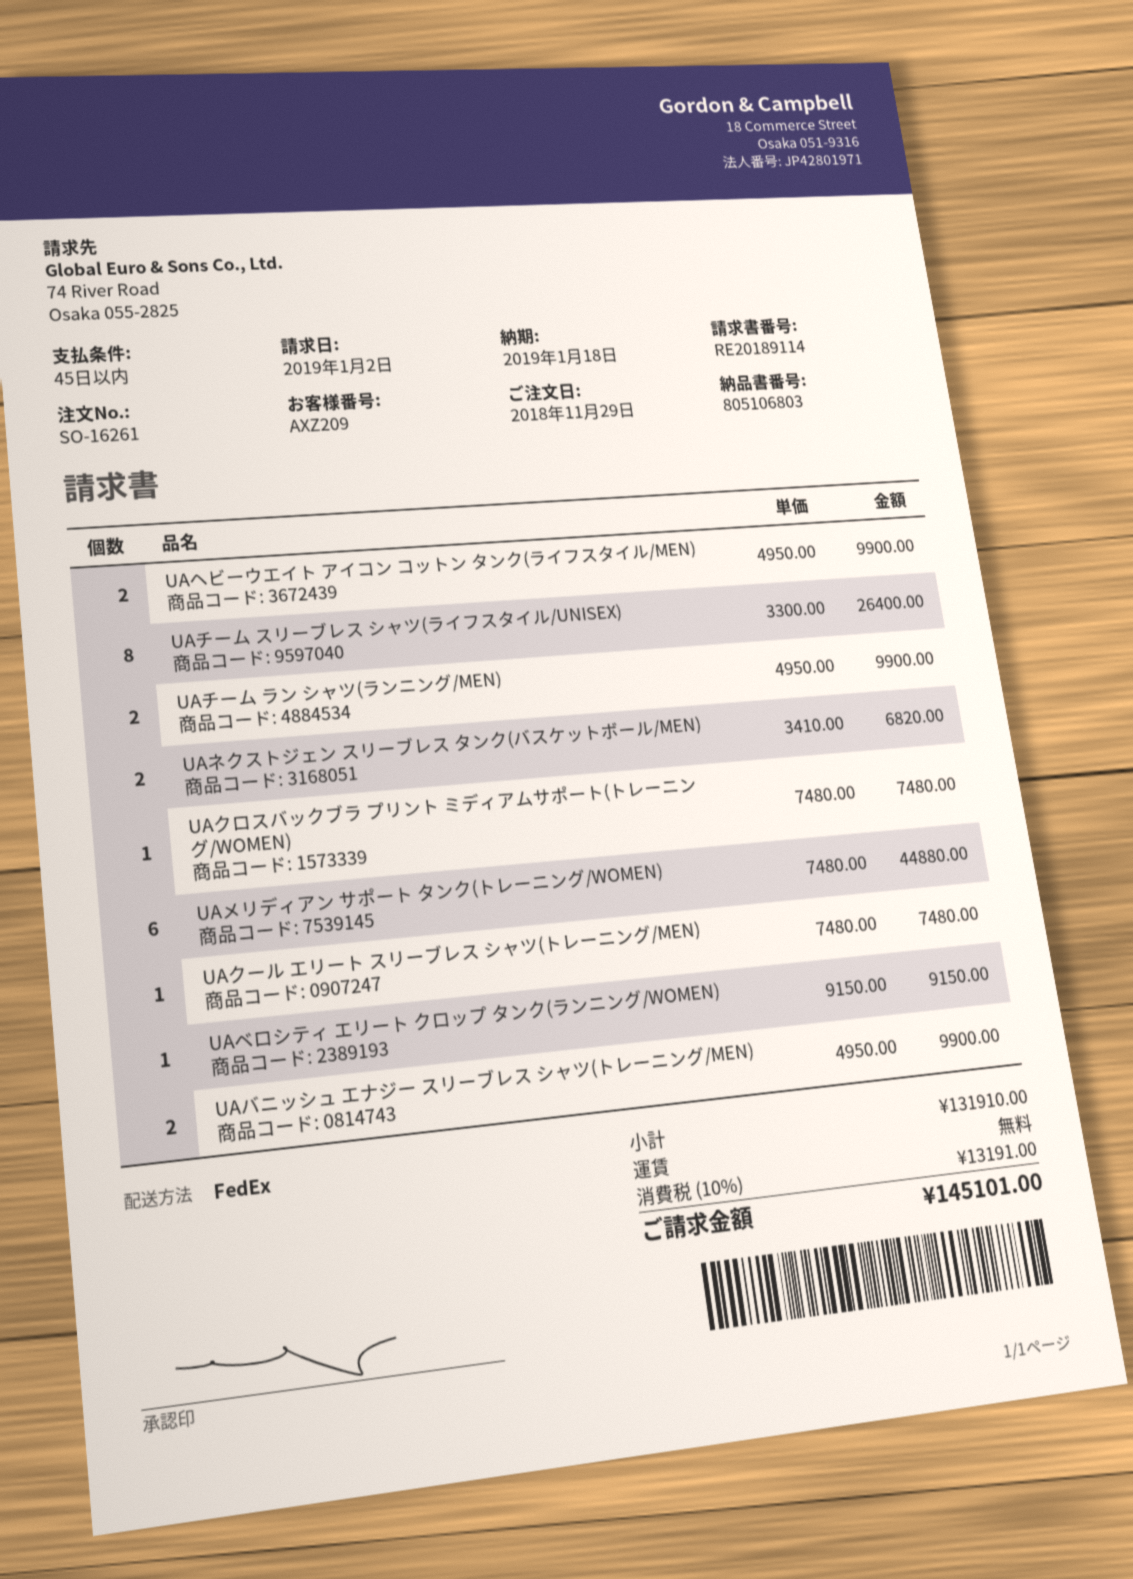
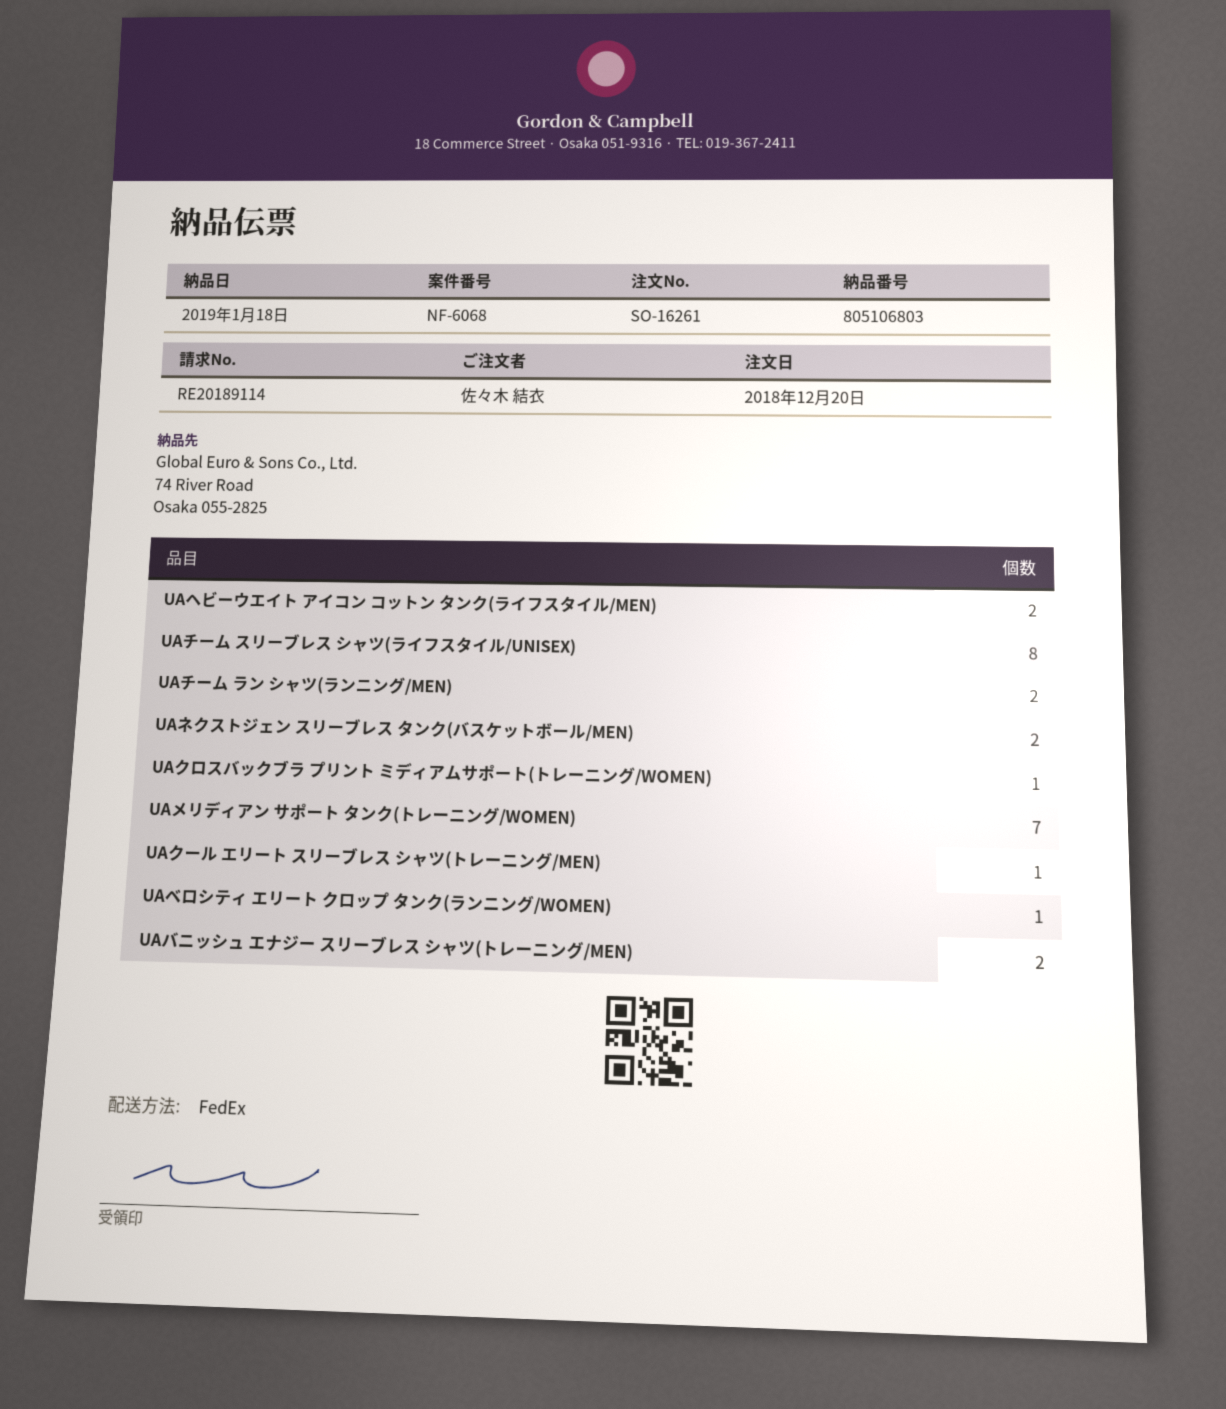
order date: 2018-11-29 -> 2018-12-20
UAメリディアン サポート タンク(トレーニング/WOMEN): 6 -> 7

